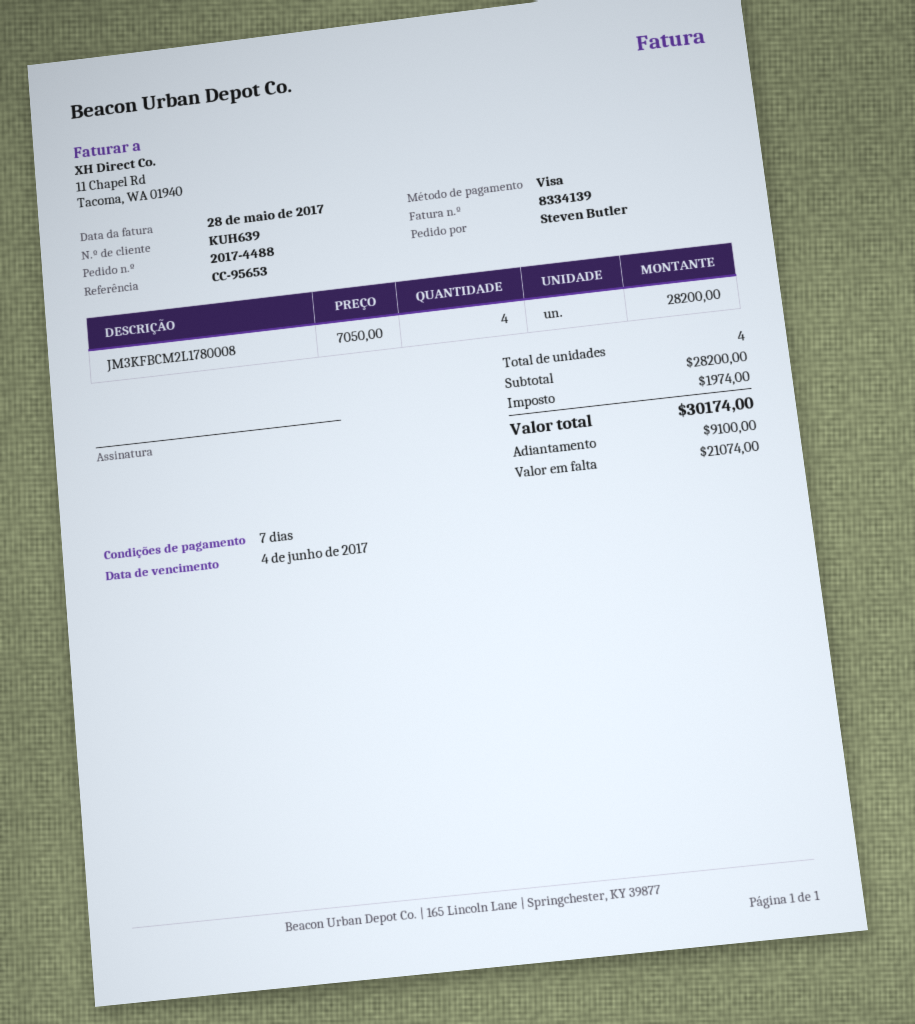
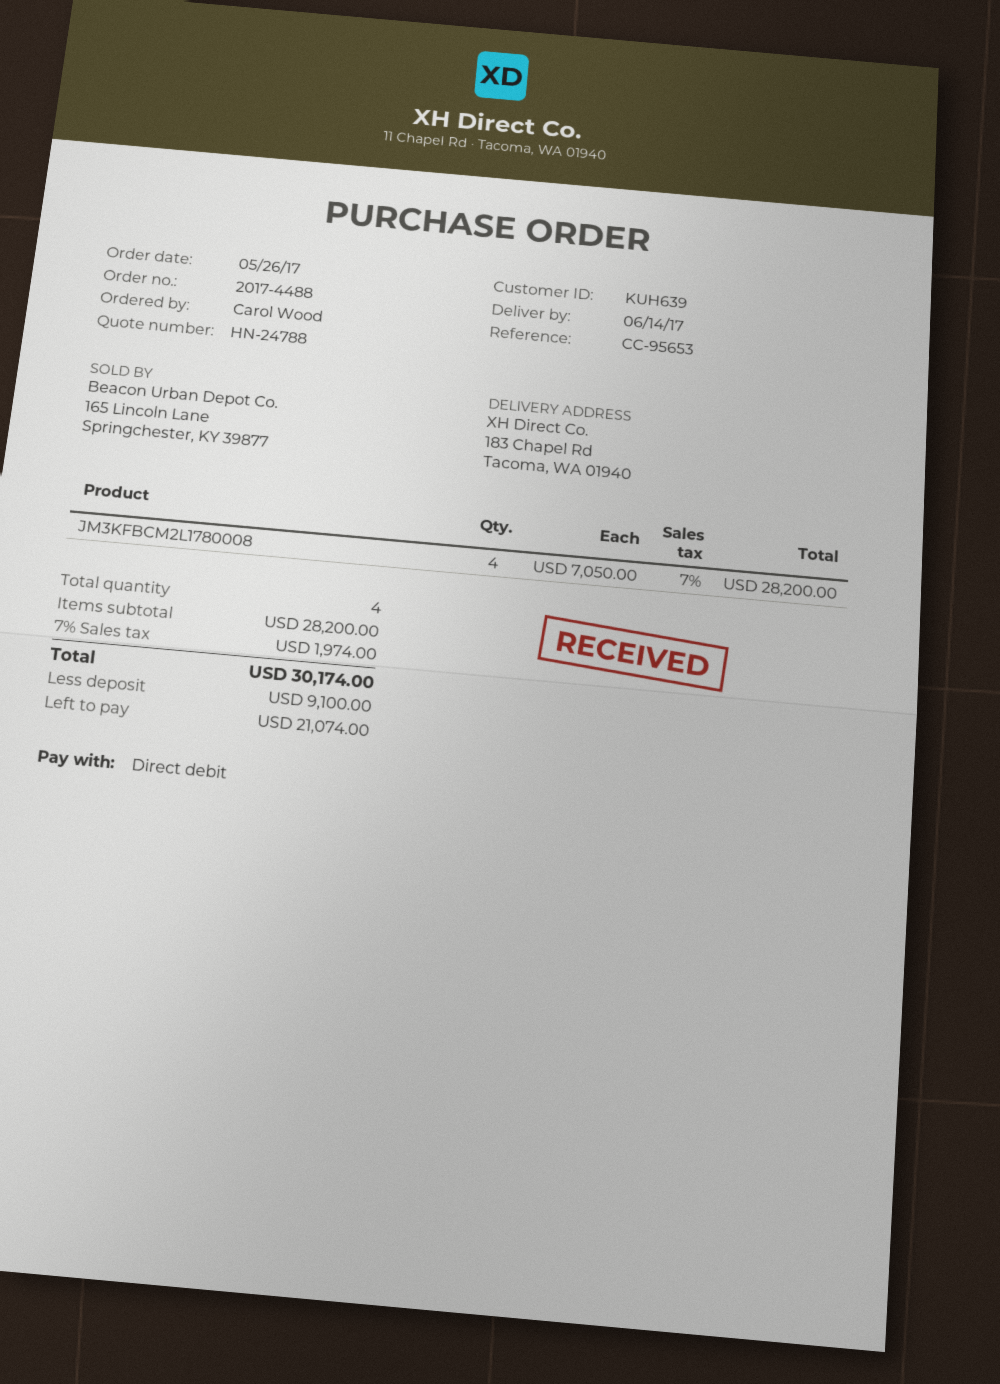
ordered by: Steven Butler -> Carol Wood
payment method: Visa -> direct debit

